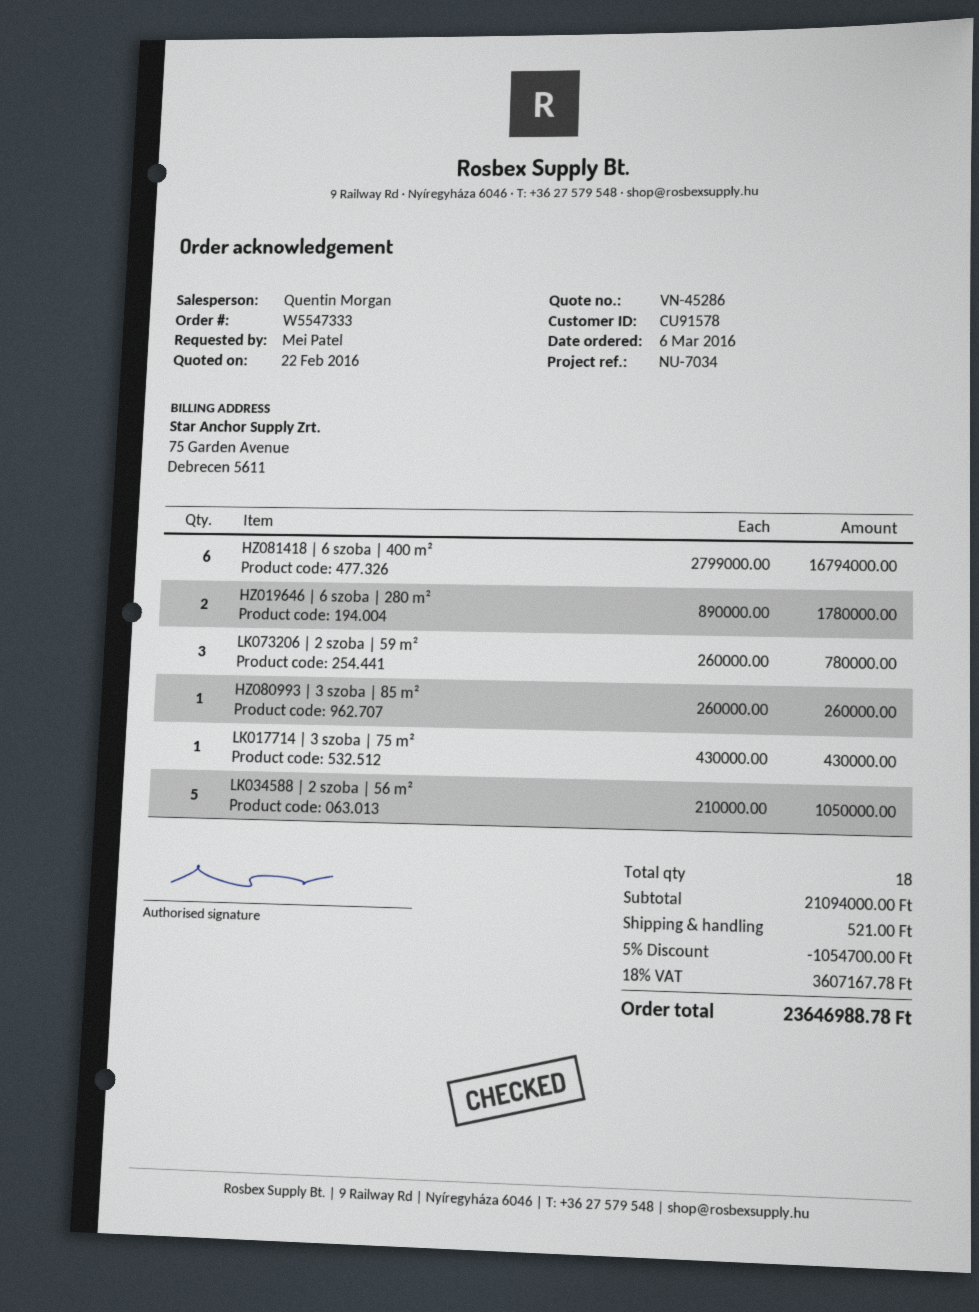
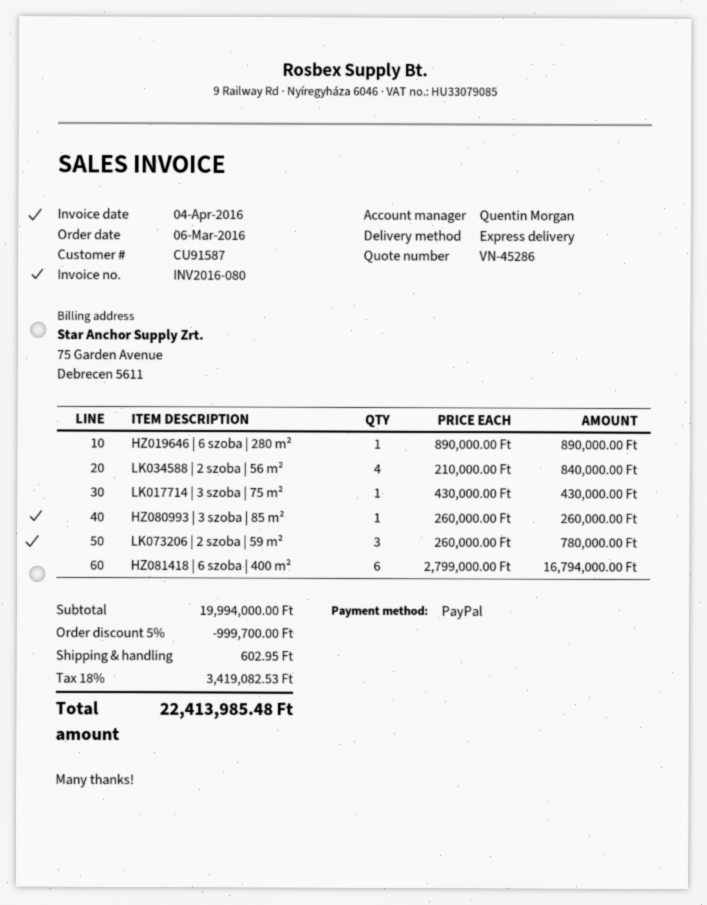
customer number: CU91578 -> CU91587
HZ019646 | 6 szoba | 280 m²: 2 x 890000.00 = 1780000.00 -> 1 x 890000.00 = 890000.00
LK034588 | 2 szoba | 56 m²: 5 x 210000.00 = 1050000.00 -> 4 x 210000.00 = 840000.00
subtotal: 21094000.00 -> 19994000.00
discount: 5% = 1054700.00 -> 5% = 999700.00
shipping: 521.00 -> 602.95
tax: 18% = 3607167.78 -> 18% = 3419082.53
total: 23646988.78 -> 22413985.48

